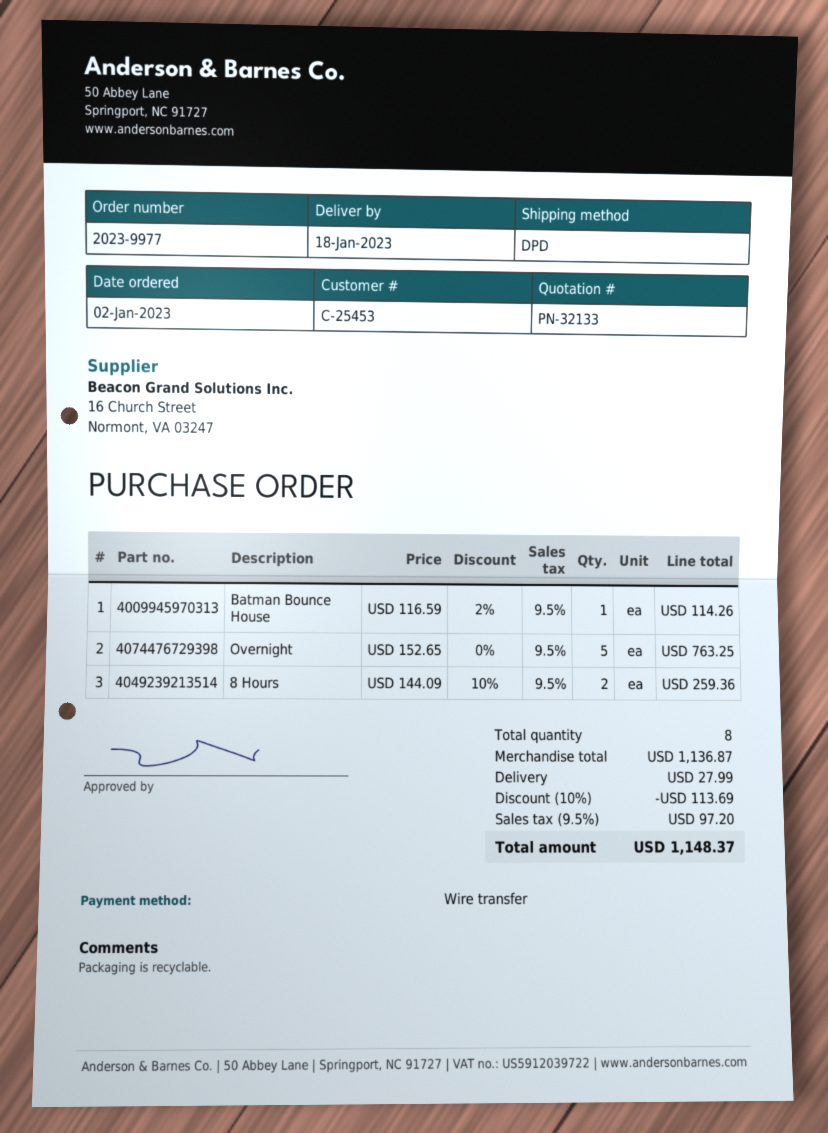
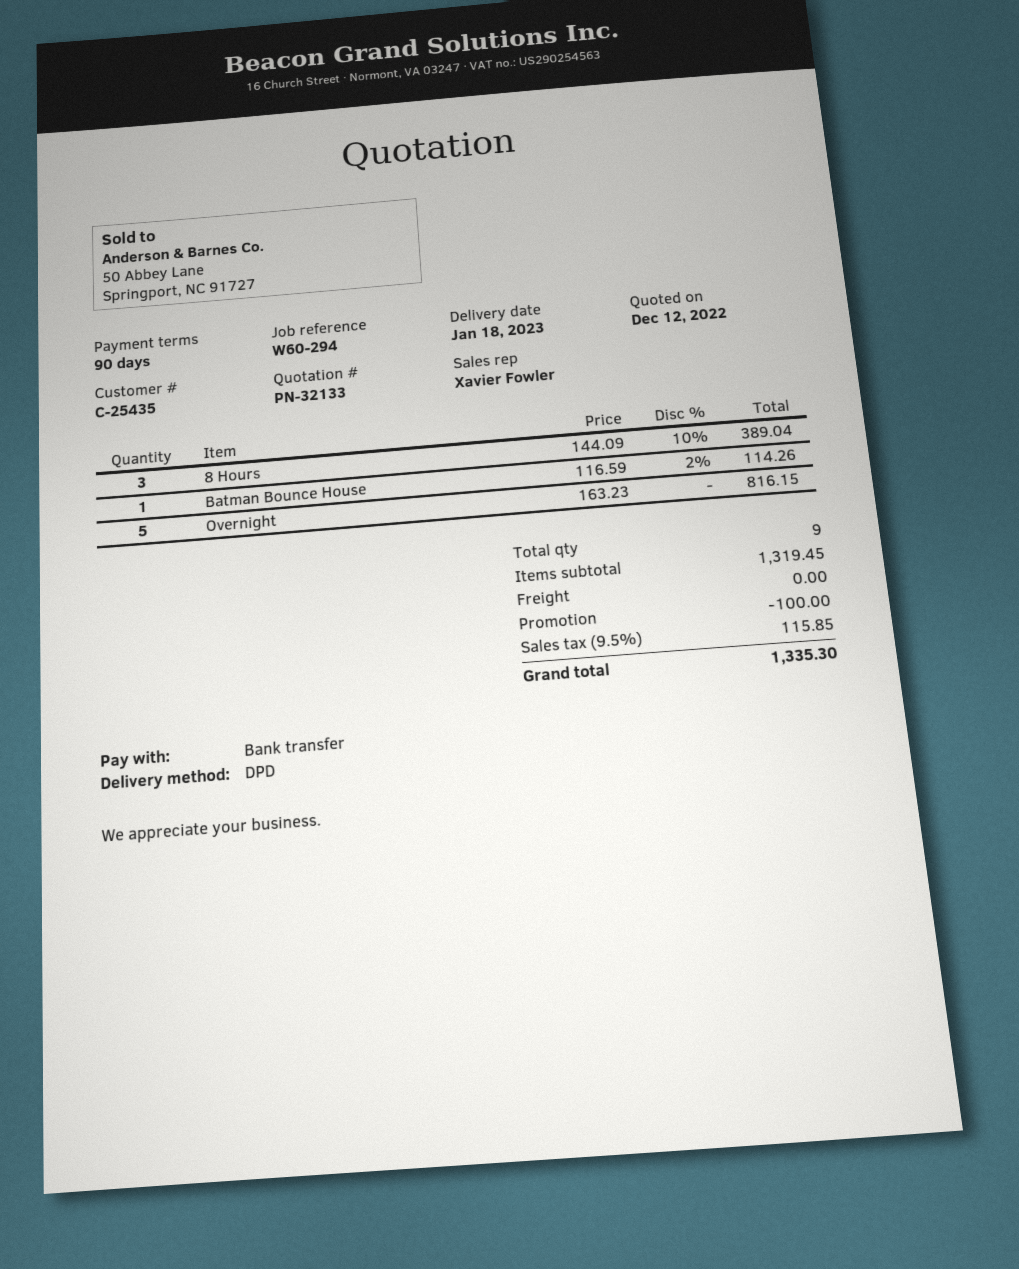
customer number: C-25453 -> C-25435
Overnight: 5 x 152.65 = 763.25 -> 5 x 163.23 = 816.15
8 Hours: 2 x 144.09 - 10% = 259.36 -> 3 x 144.09 - 10% = 389.04
total quantity: 8 -> 9
subtotal: 1136.87 -> 1319.45
discount: 113.69 -> 100.00
shipping: 27.99 -> 0.00
tax: 9.5% = 97.20 -> 9.5% = 115.85
total: 1148.37 -> 1335.30

